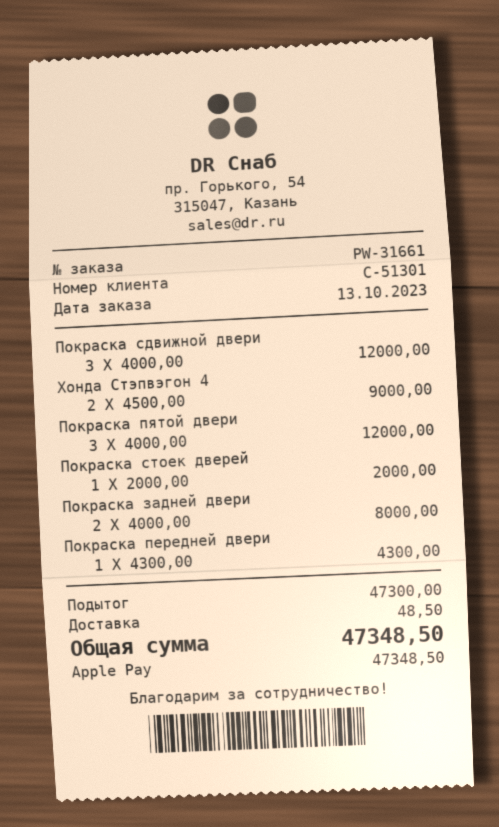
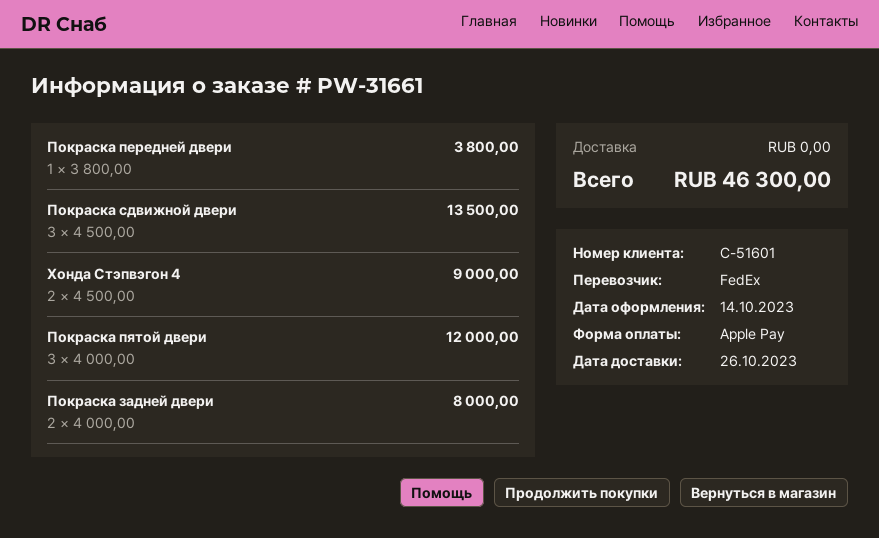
order date: 2023-10-13 -> 2023-10-14
customer number: C-51301 -> C-51601
Покраска сдвижной двери: 3 x 4000.00 = 12000.00 -> 3 x 4500.00 = 13500.00
Покраска стоек дверей: 1 x 2000.00 = 2000.00 -> none
Покраска передней двери: 1 x 4300.00 = 4300.00 -> 1 x 3800.00 = 3800.00
shipping: 48.50 -> 0.00
total: 47348.50 -> 46300.00

